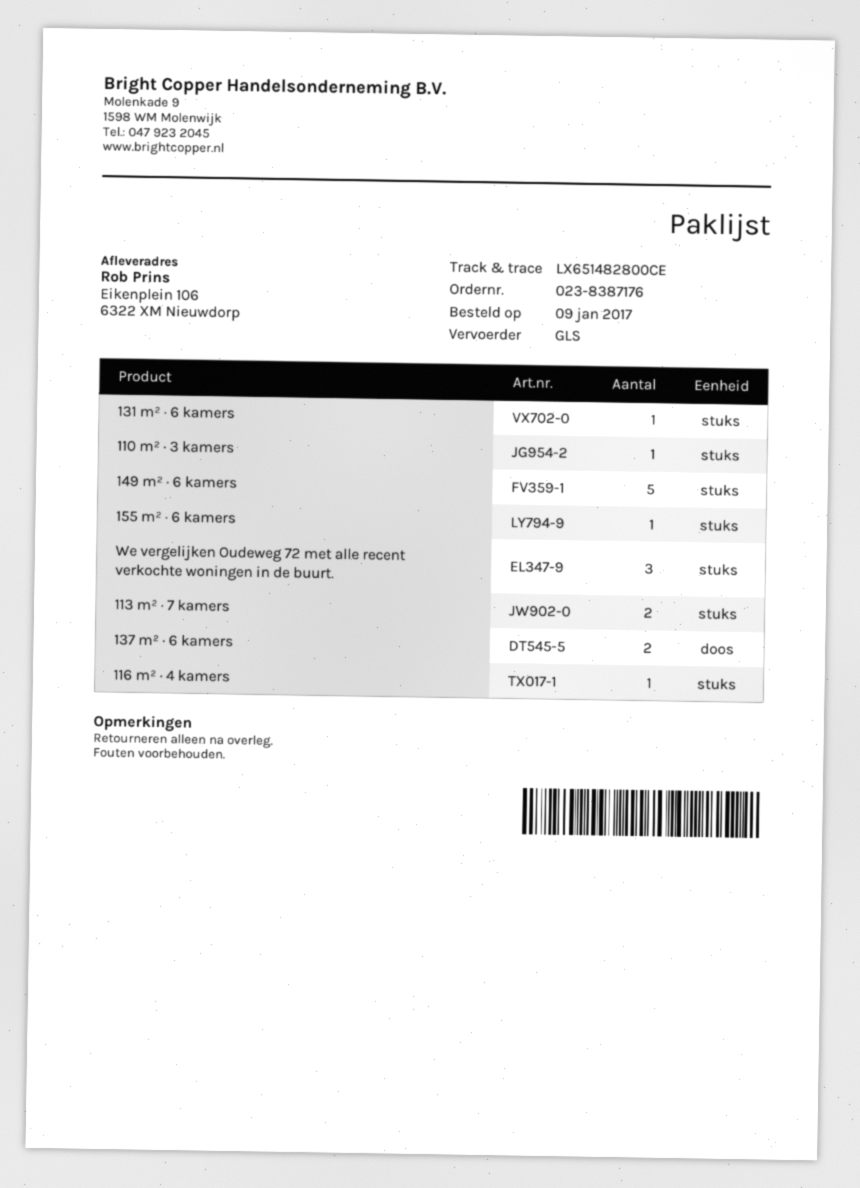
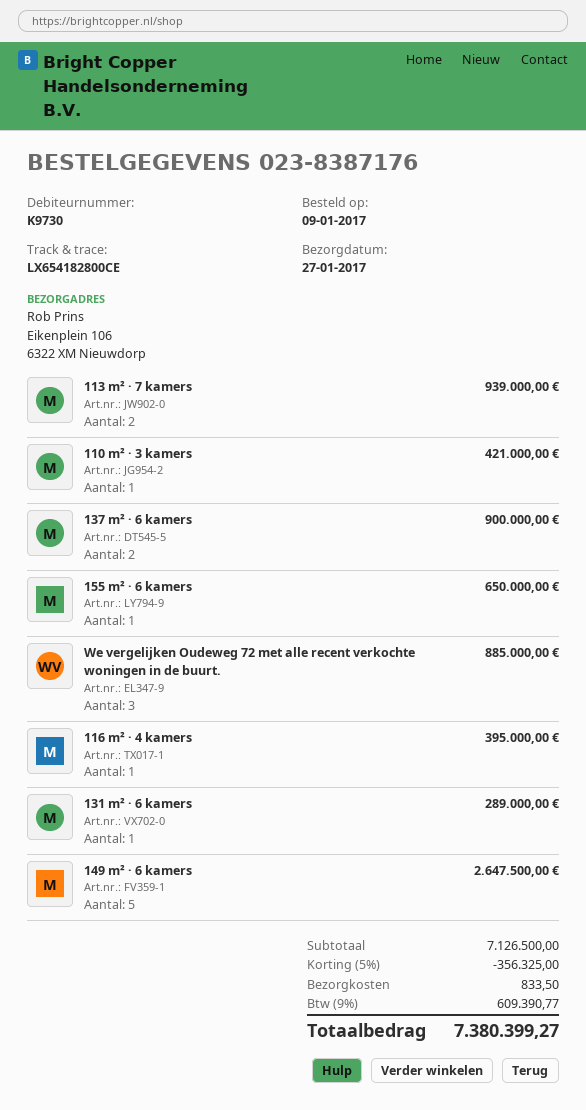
tracking number: LX651482800CE -> LX654182800CE

